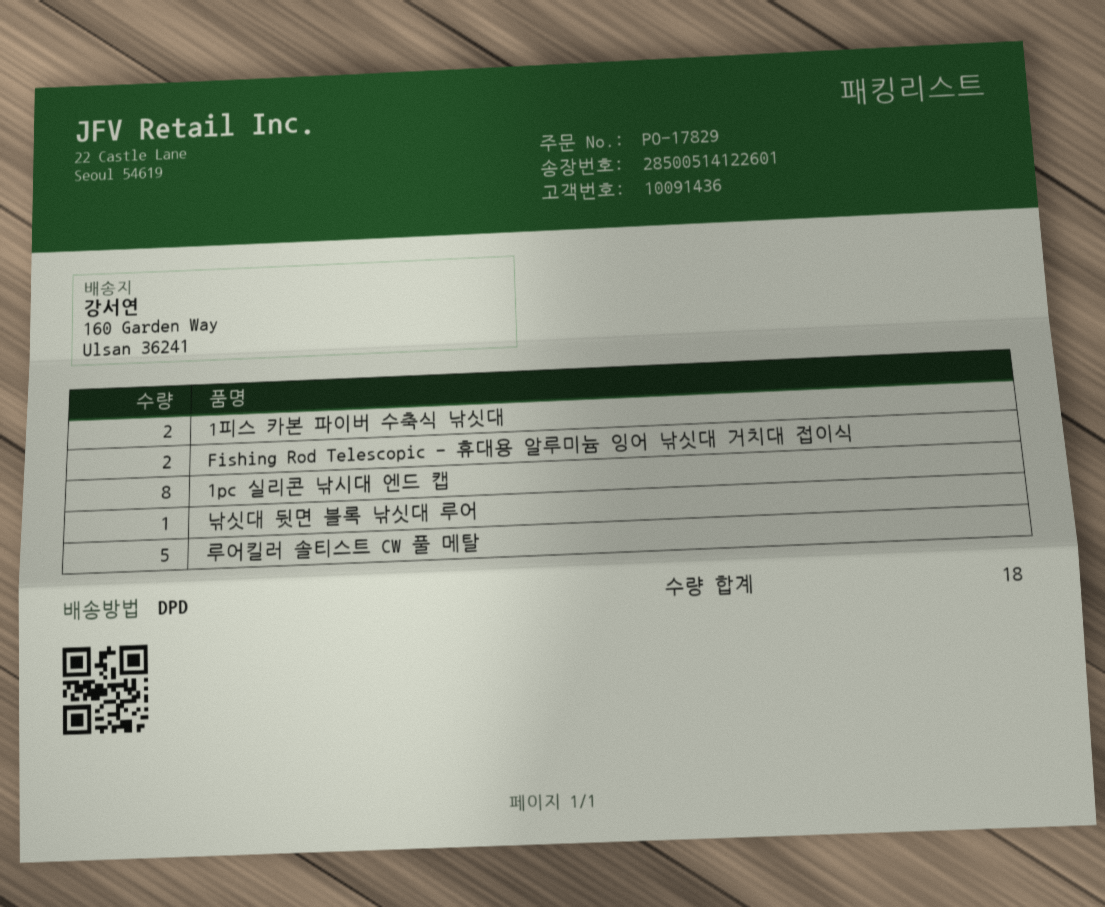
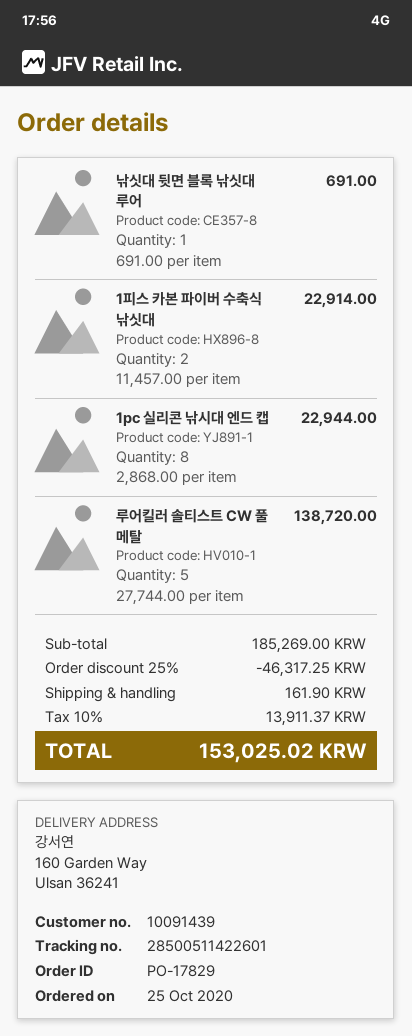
customer number: 10091436 -> 10091439
tracking number: 28500514122601 -> 28500511422601
Fishing Rod Telescopic - 휴대용 알루미늄 잉어 낚싯대 거치대 접이식: 2 -> none

